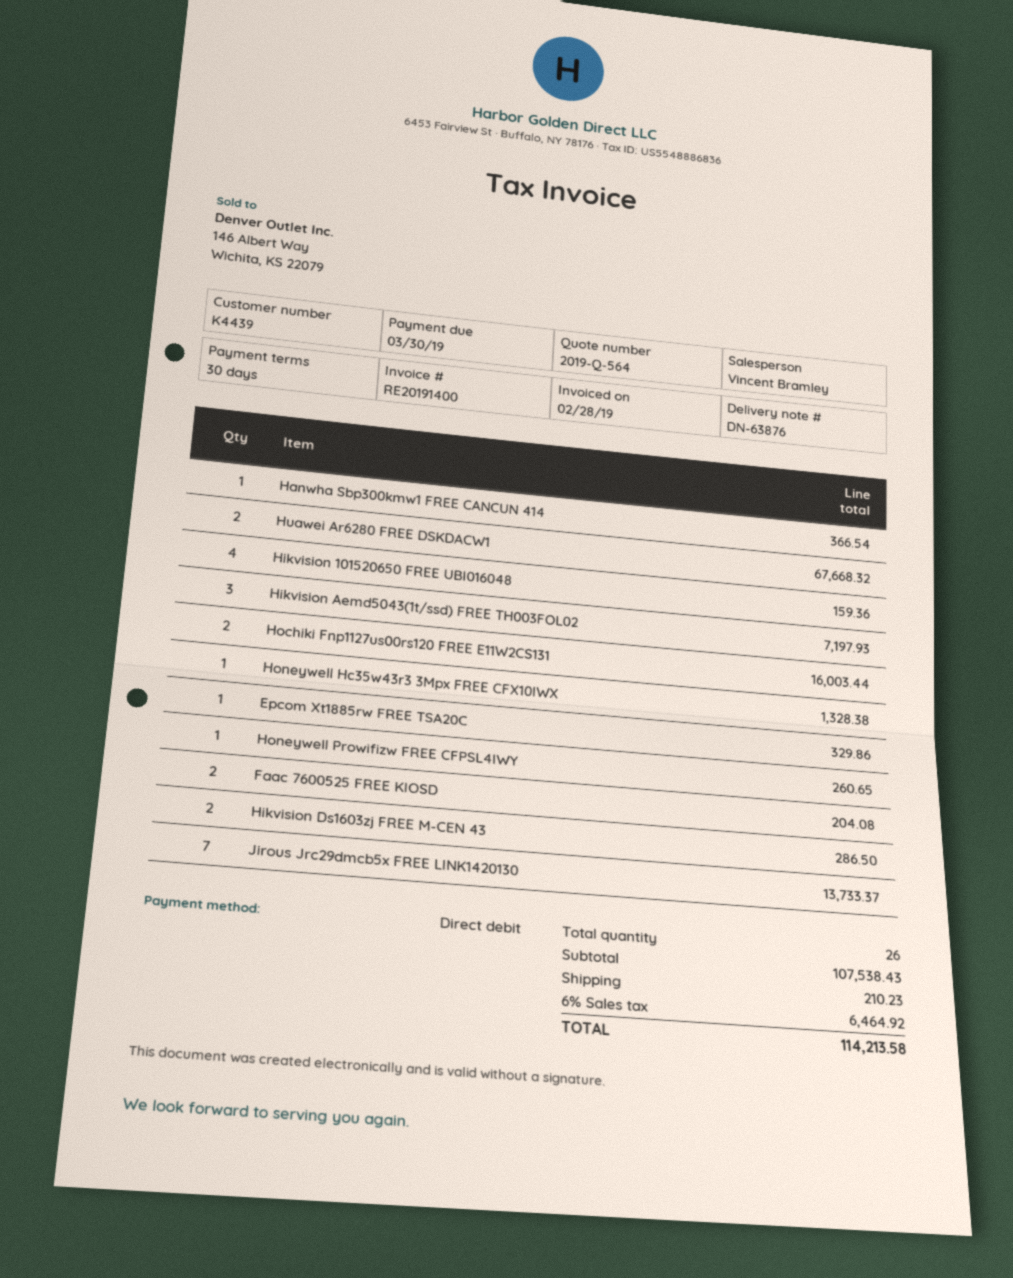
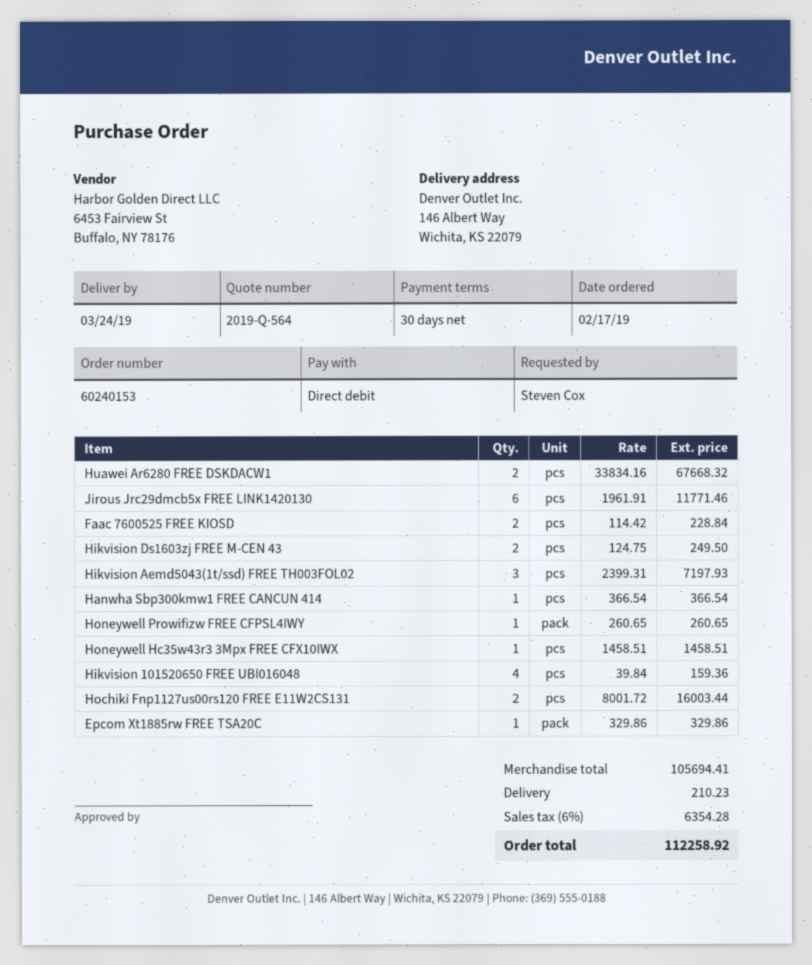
Honeywell Hc35w43r3 3Mpx FREE CFX10IWX: 1 for 1328.38 -> 1 for 1458.51
Faac 7600525 FREE KIOSD: 2 for 204.08 -> 2 for 228.84
Hikvision Ds1603zj FREE M-CEN 43: 2 for 286.50 -> 2 for 249.50
Jirous Jrc29dmcb5x FREE LINK1420130: 7 for 13733.37 -> 6 for 11771.46
subtotal: 107538.43 -> 105694.41
tax: 6% = 6464.92 -> 6% = 6354.28
total: 114213.58 -> 112258.92

